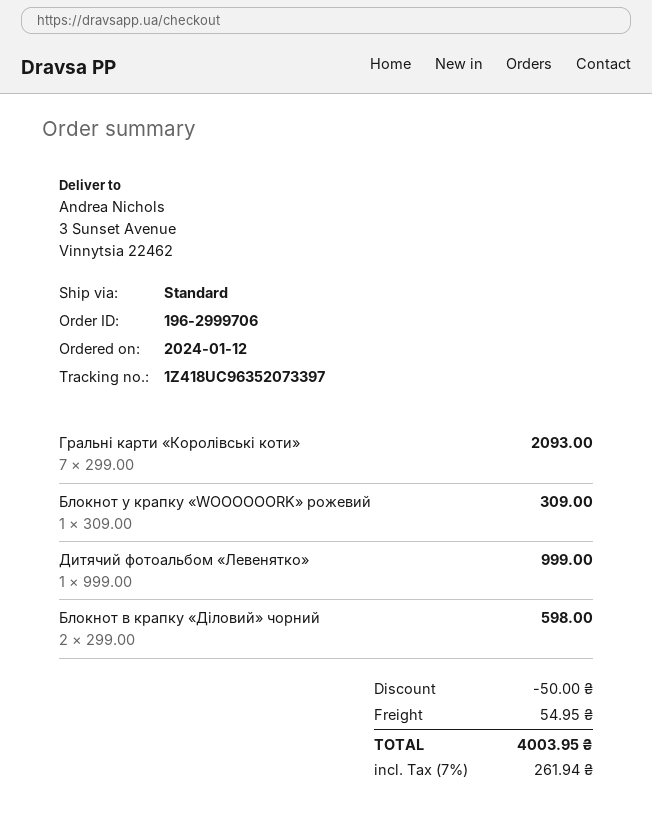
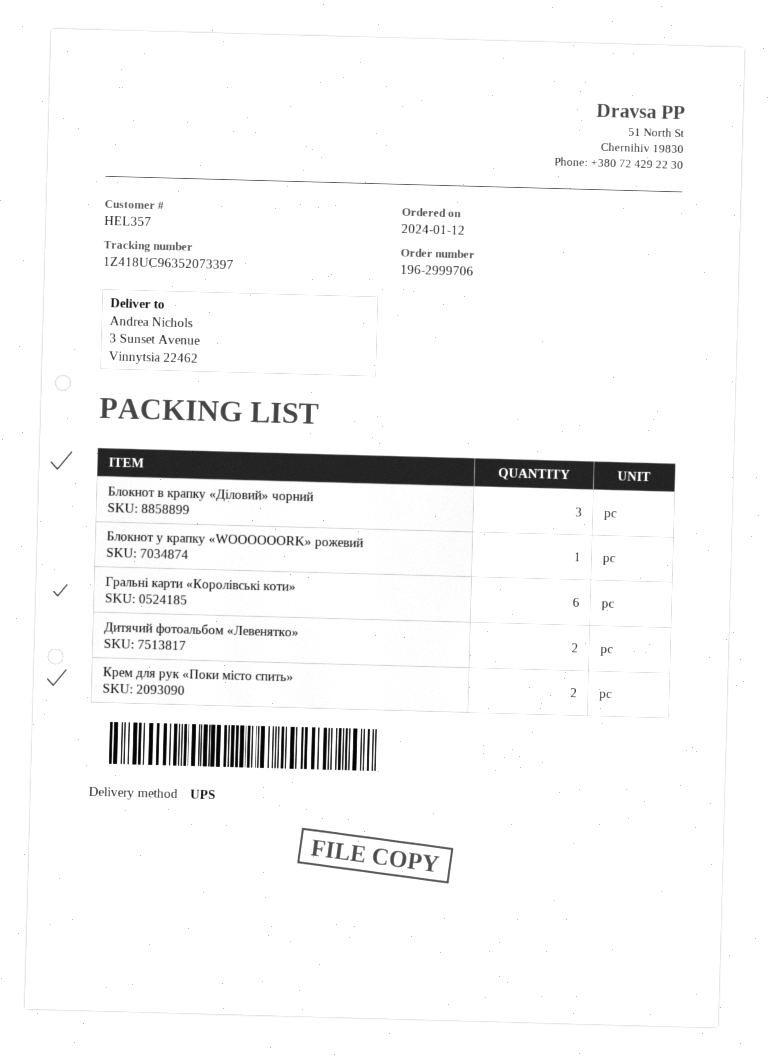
shipping method: standard -> UPS
Гральні карти «Королівські коти»: 7 -> 6
Дитячий фотоальбом «Левенятко»: 1 -> 2
Блокнот в крапку «Діловий» чорний: 2 -> 3
Крем для рук «Поки місто спить»: none -> 2

